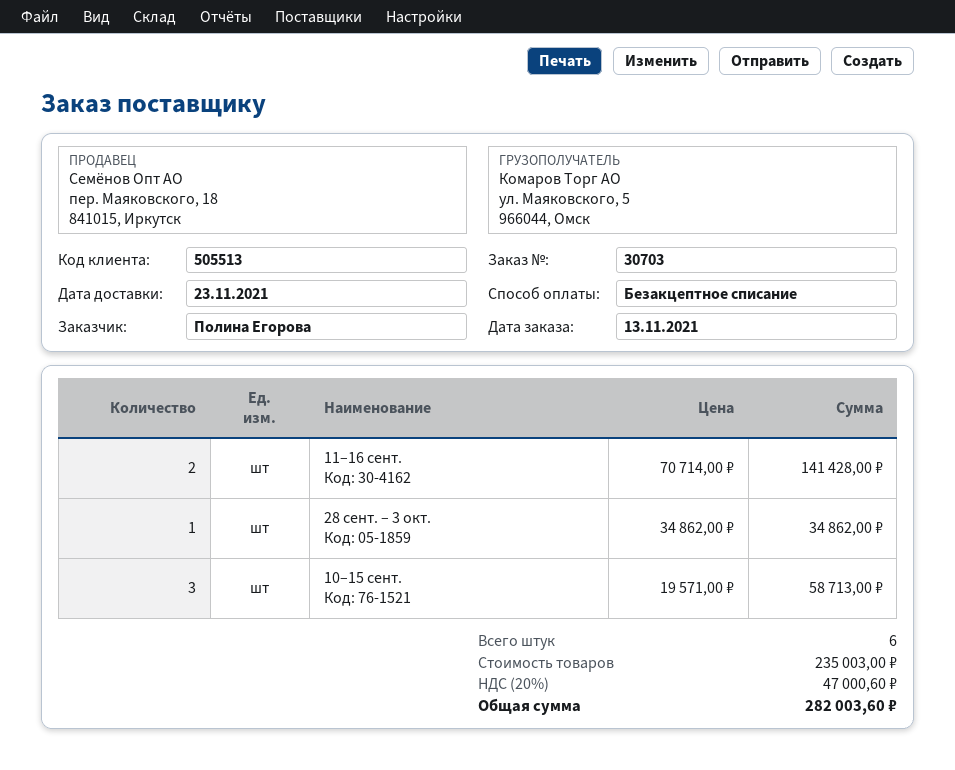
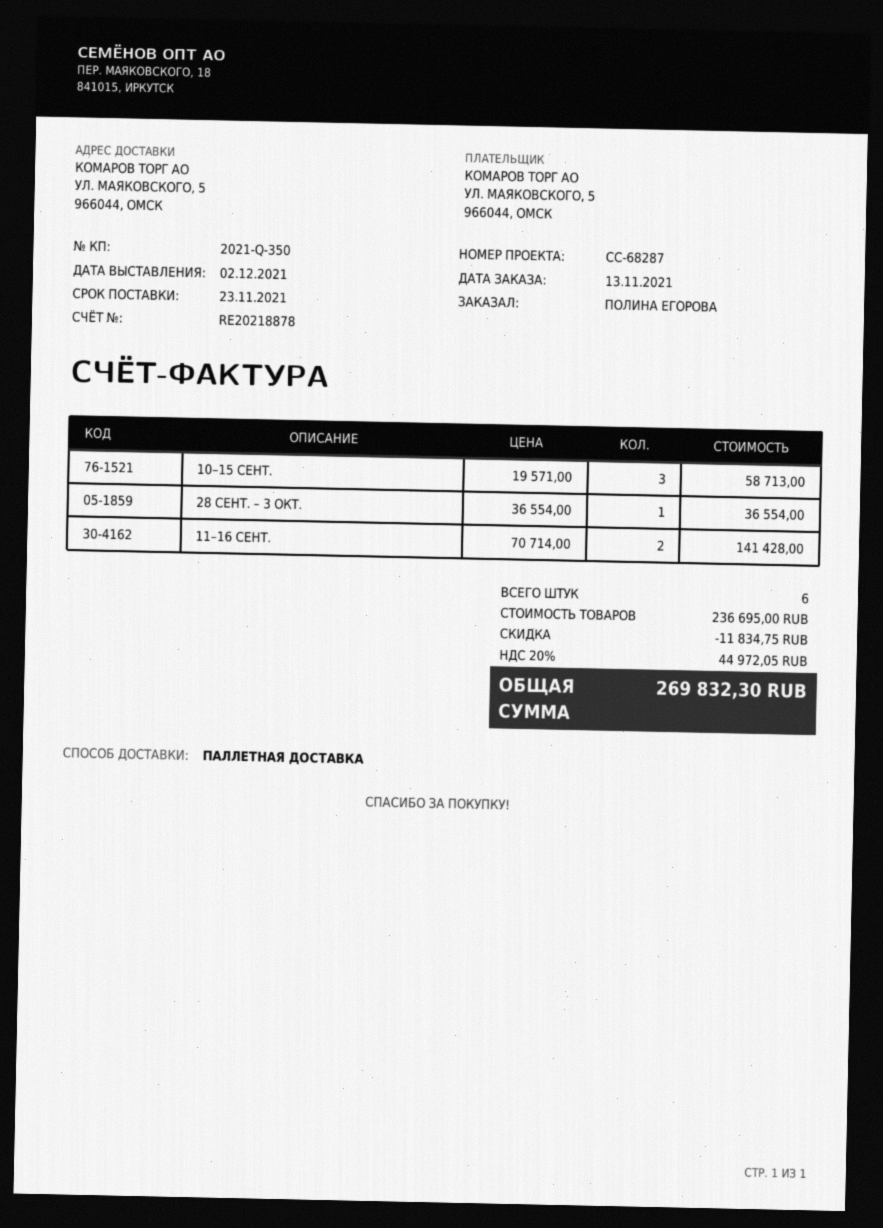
28 сент. – 3 окт.: 1 x 34862.00 = 34862.00 -> 1 x 36554.00 = 36554.00
subtotal: 235003.00 -> 236695.00
discount: none -> 11834.75
tax: 20% = 47000.60 -> 20% = 44972.05
total: 282003.60 -> 269832.30

